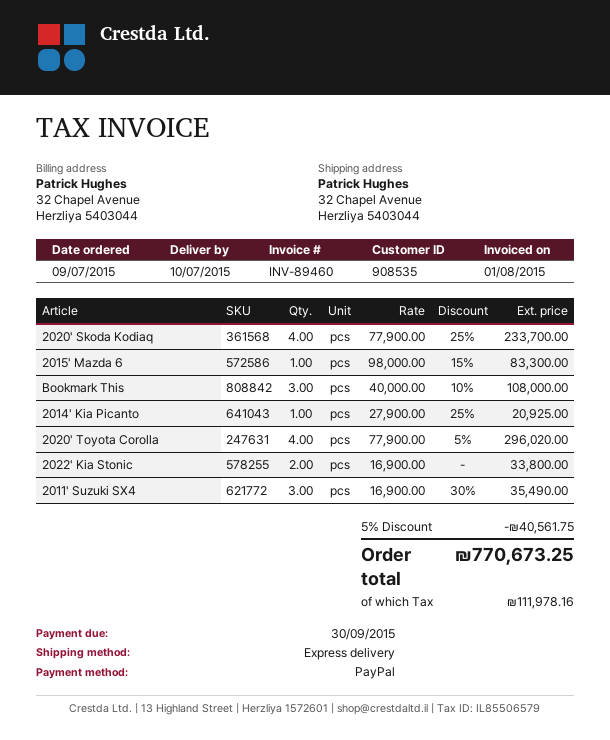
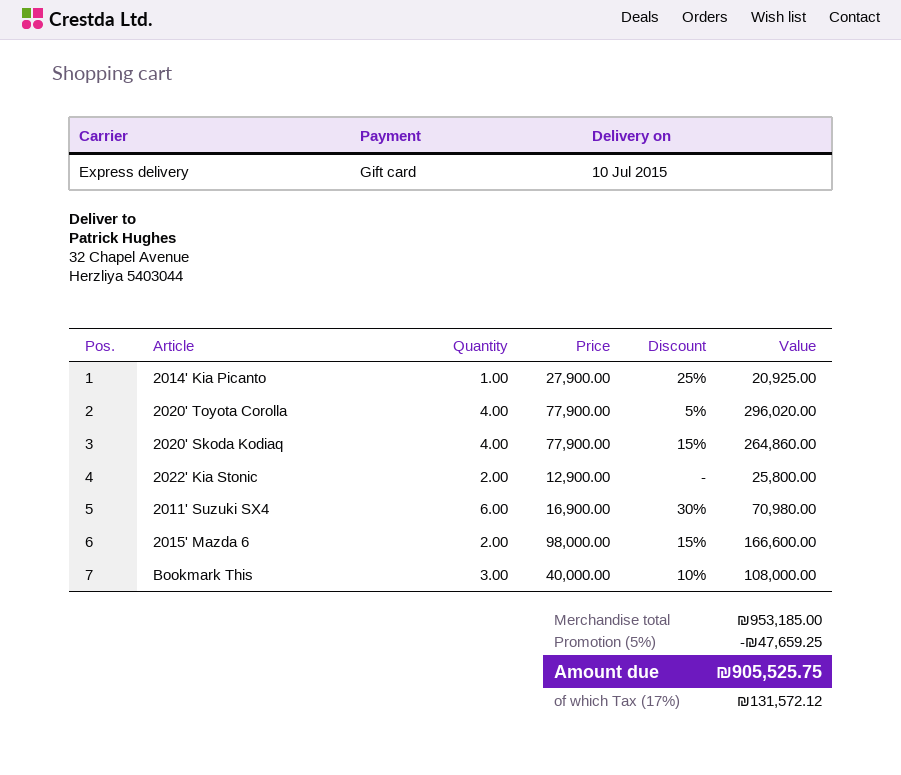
payment method: PayPal -> gift card
2020' Skoda Kodiaq: 4 x 77900.00 - 25% = 233700.00 -> 4 x 77900.00 - 15% = 264860.00
2015' Mazda 6: 1 x 98000.00 - 15% = 83300.00 -> 2 x 98000.00 - 15% = 166600.00
2022' Kia Stonic: 2 x 16900.00 = 33800.00 -> 2 x 12900.00 = 25800.00
2011' Suzuki SX4: 3 x 16900.00 - 30% = 35490.00 -> 6 x 16900.00 - 30% = 70980.00
discount: 5% = 40561.75 -> 5% = 47659.25
tax: 111978.16 -> 131572.12
total: 770673.25 -> 905525.75

